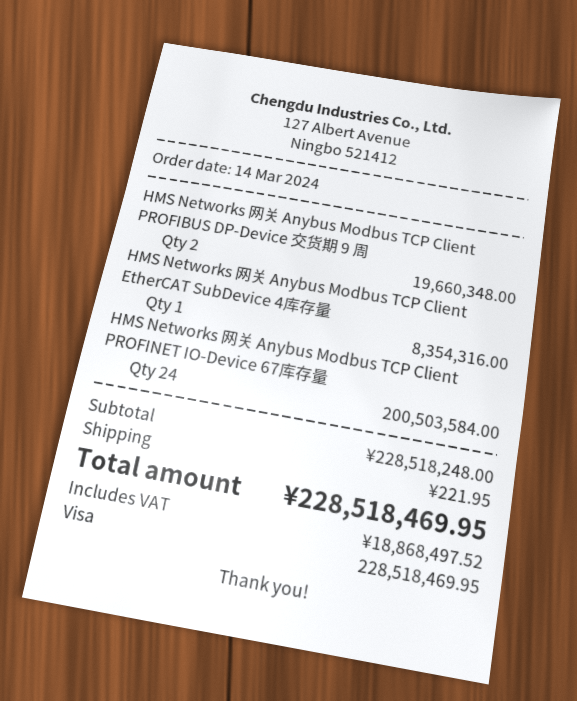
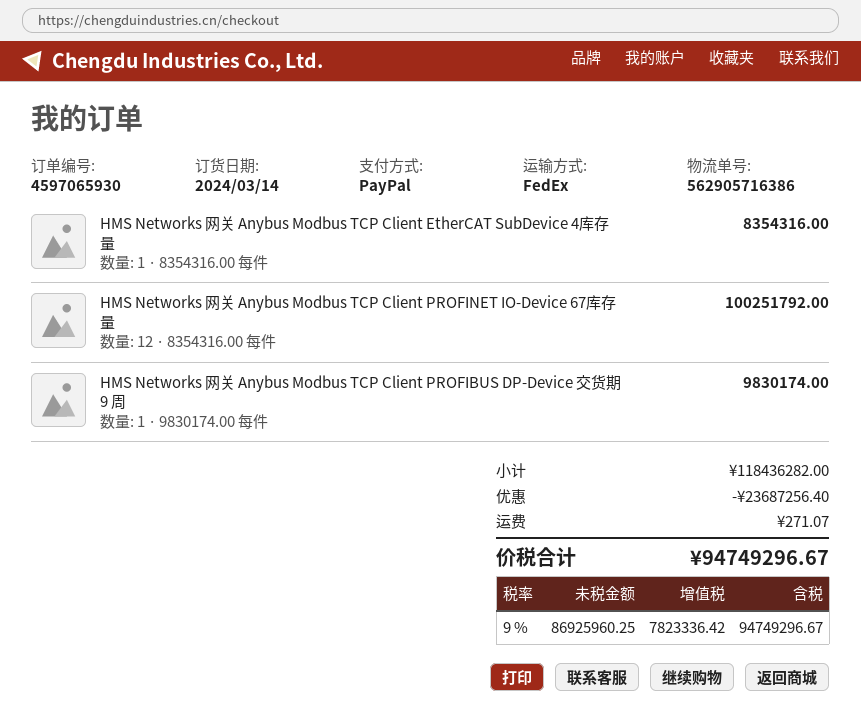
payment method: Visa -> PayPal
HMS Networks 网关 Anybus Modbus TCP Client PROFIBUS DP-Device 交货期 9 周: 2 for 19660348.00 -> 1 for 9830174.00
HMS Networks 网关 Anybus Modbus TCP Client PROFINET IO-Device 67库存量: 24 for 200503584.00 -> 12 for 100251792.00
subtotal: 228518248.00 -> 118436282.00
discount: none -> 23687256.40
shipping: 221.95 -> 271.07
tax: 18868497.52 -> 7823336.42
total: 228518469.95 -> 94749296.67

